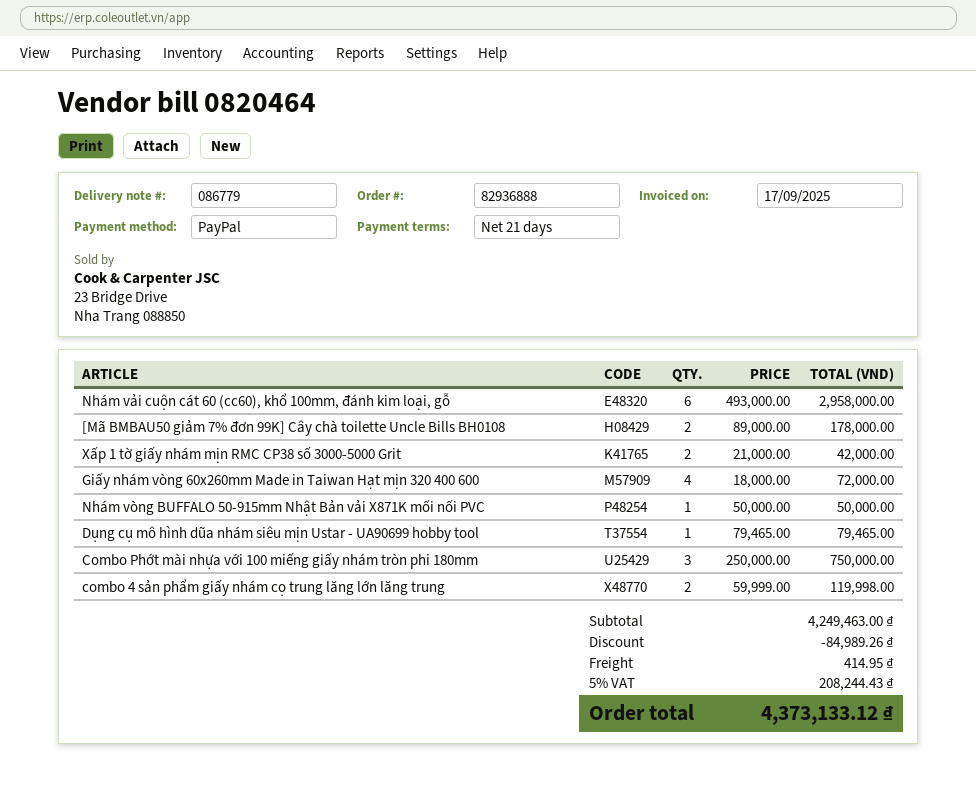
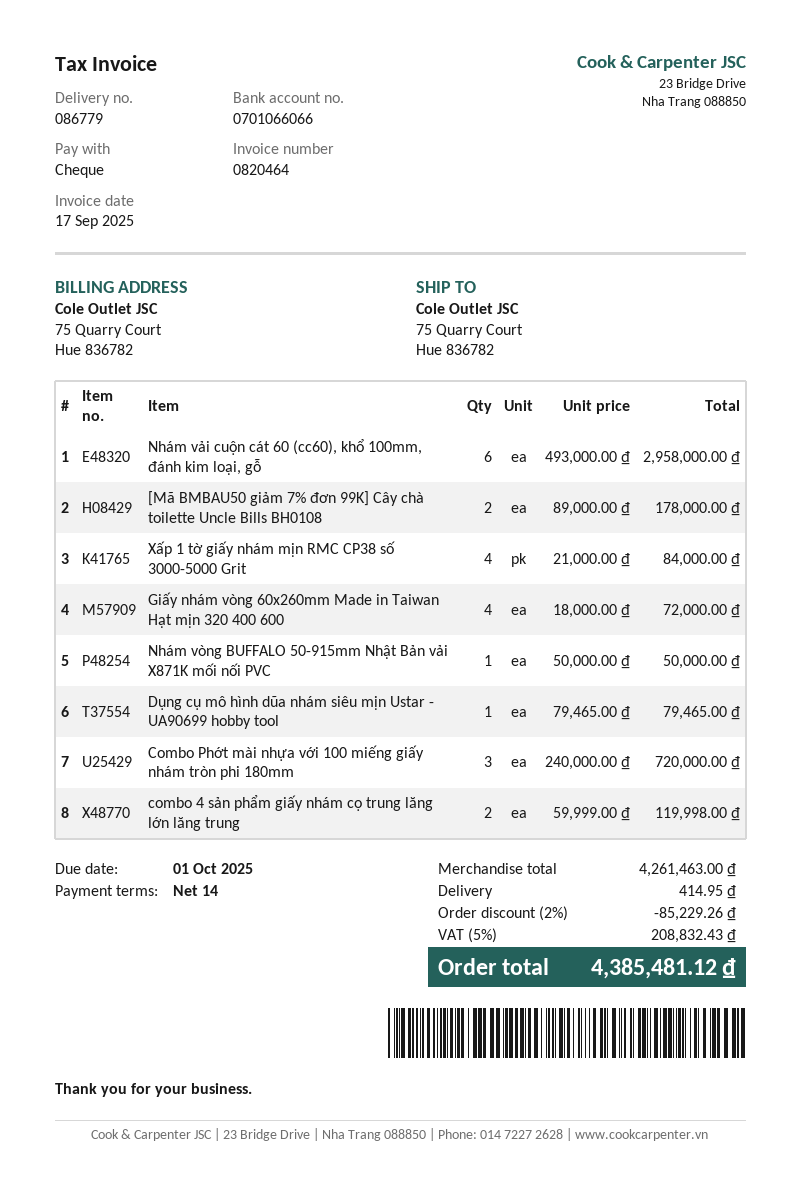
payment terms: 21 days -> 14 days
payment method: PayPal -> cheque
Xấp 1 tờ giấy nhám mịn RMC CP38 số 3000-5000 Grit: 2 x 21000.00 = 42000.00 -> 4 x 21000.00 = 84000.00
Combo Phớt mài nhựa với 100 miếng giấy nhám tròn phi 180mm: 3 x 250000.00 = 750000.00 -> 3 x 240000.00 = 720000.00
subtotal: 4249463.00 -> 4261463.00
discount: 84989.26 -> 85229.26
tax: 5% = 208244.43 -> 5% = 208832.43
total: 4373133.12 -> 4385481.12

